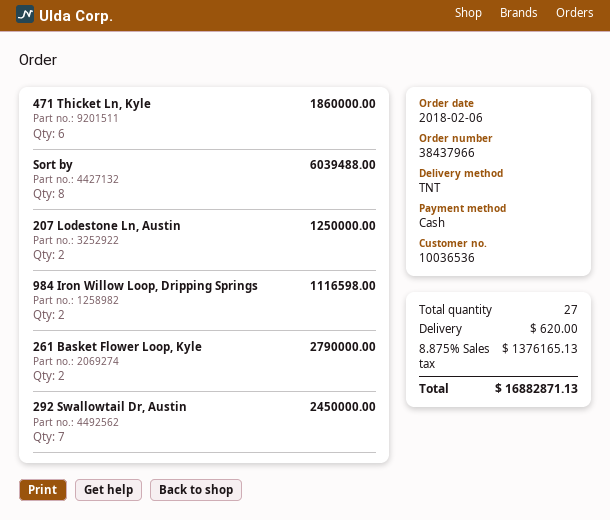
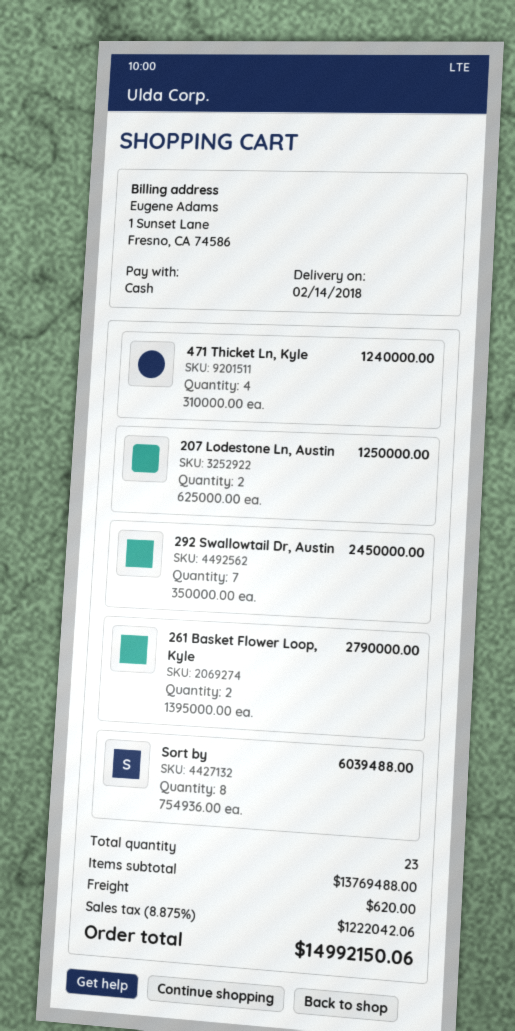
471 Thicket Ln, Kyle: 6 for 1860000.00 -> 4 for 1240000.00
984 Iron Willow Loop, Dripping Springs: 2 for 1116598.00 -> none
total quantity: 27 -> 23
tax: 8.875% = 1376165.13 -> 8.875% = 1222042.06
total: 16882871.13 -> 14992150.06

